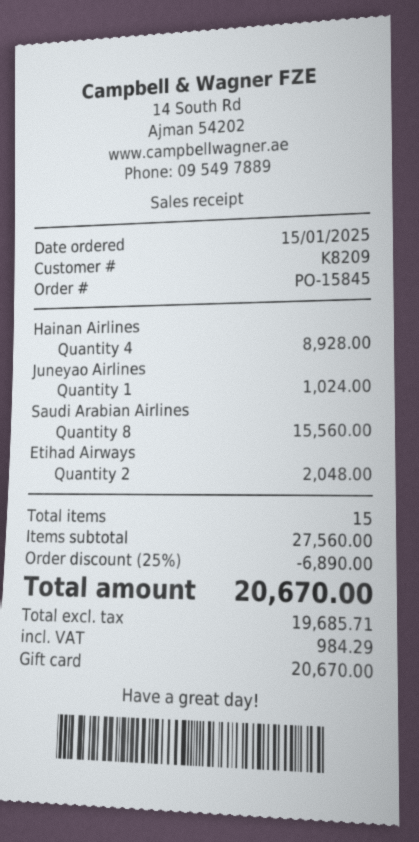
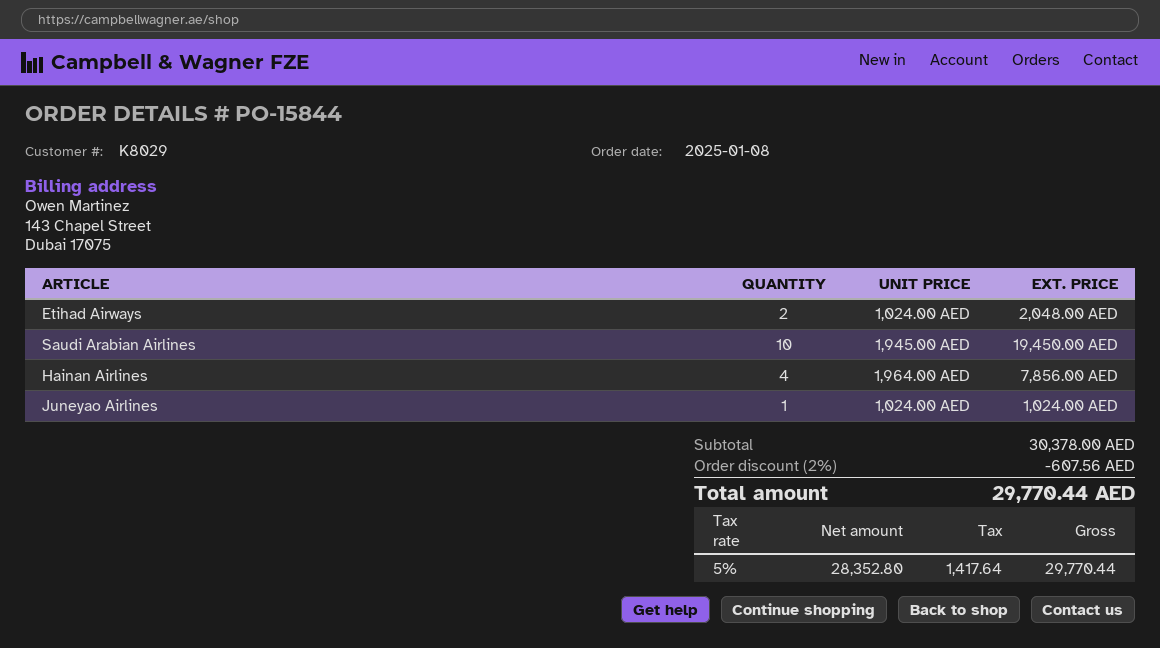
order number: PO-15845 -> PO-15844
order date: 2025-01-15 -> 2025-01-08
customer number: K8209 -> K8029
Hainan Airlines: 4 for 8928.00 -> 4 for 7856.00
Saudi Arabian Airlines: 8 for 15560.00 -> 10 for 19450.00
subtotal: 27560.00 -> 30378.00
discount: 25% = 6890.00 -> 2% = 607.56
net: 19685.71 -> 28352.80
tax: 984.29 -> 1417.64
total: 20670.00 -> 29770.44

